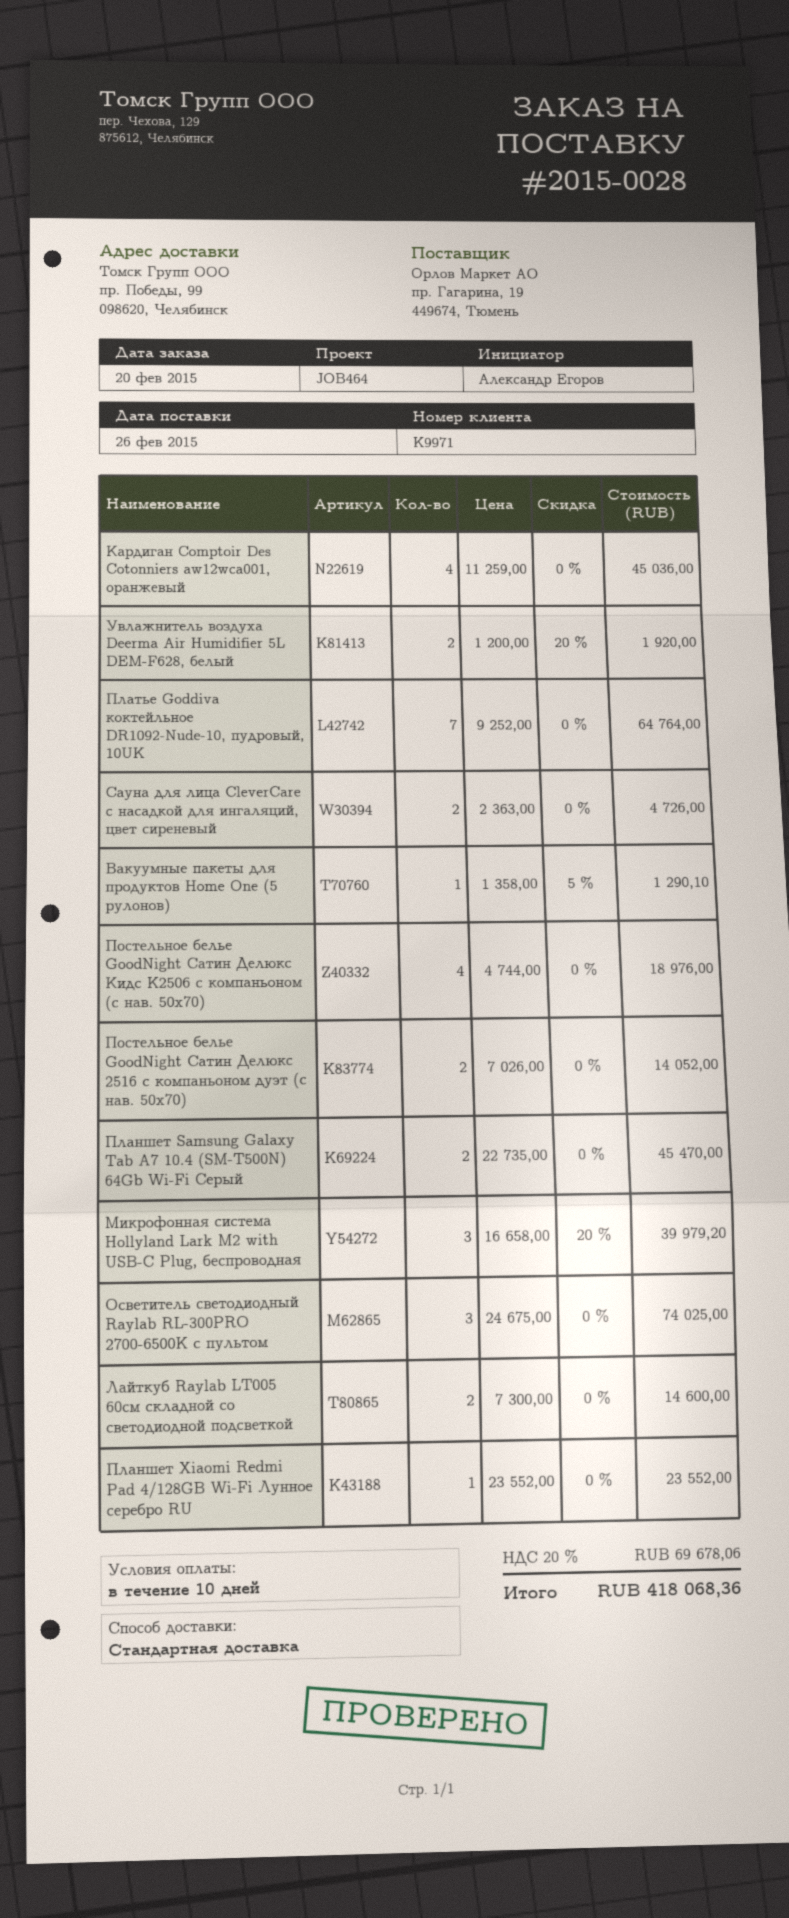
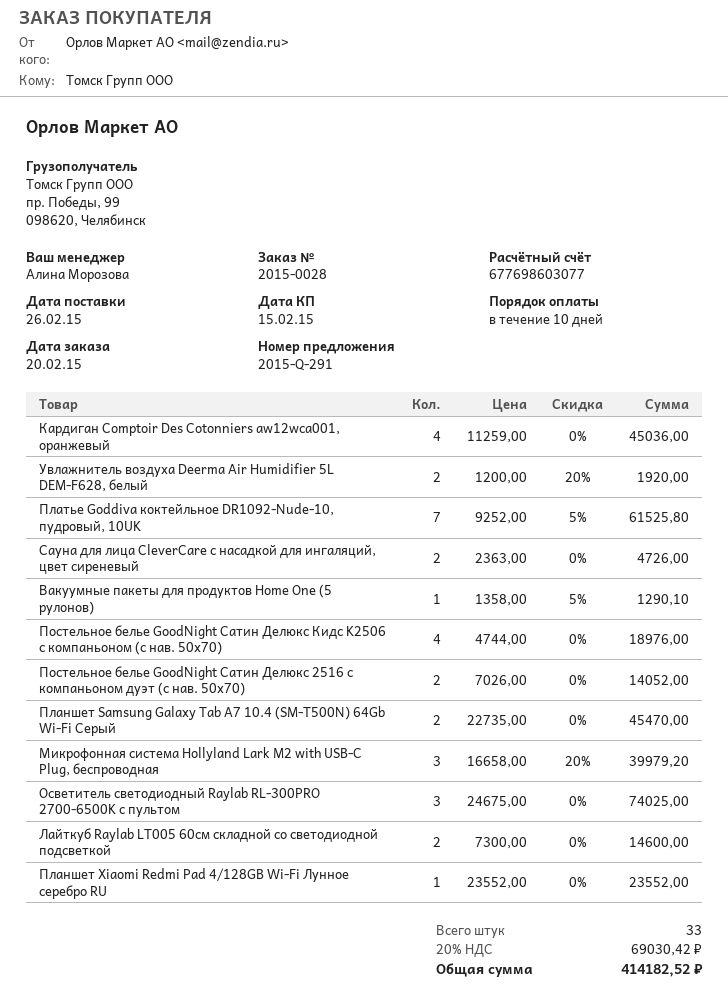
Платье Goddiva коктейльное DR1092-Nude-10, пудровый, 10UK: 7 x 9252.00 = 64764.00 -> 7 x 9252.00 - 5% = 61525.80
tax: 20% = 69678.06 -> 20% = 69030.42
total: 418068.36 -> 414182.52

